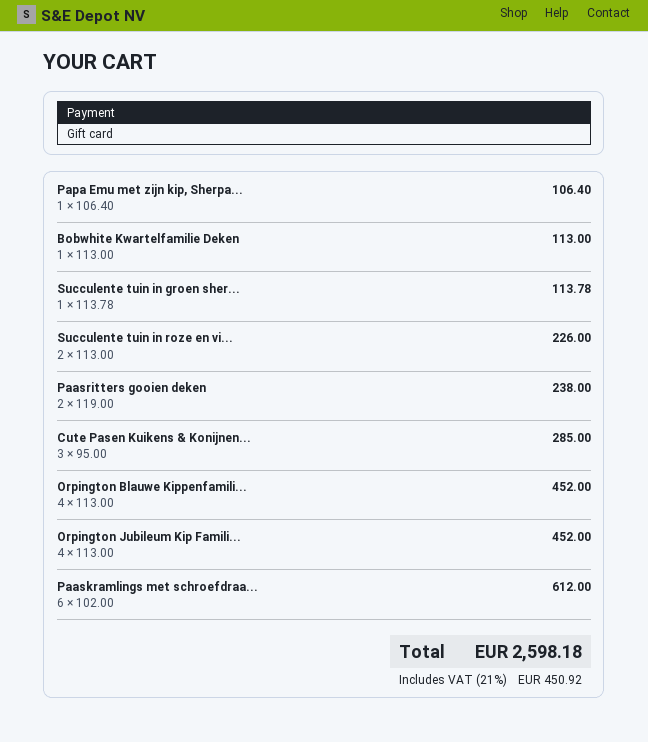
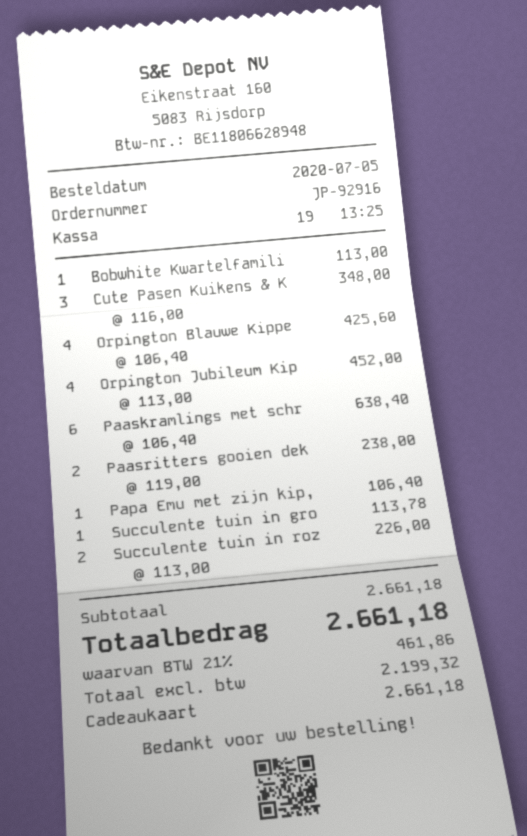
Cute Pasen Kuikens & Konijnen...: 3 x 95.00 = 285.00 -> 3 x 116.00 = 348.00
Orpington Blauwe Kippenfamili...: 4 x 113.00 = 452.00 -> 4 x 106.40 = 425.60
Paaskramlings met schroefdraa...: 6 x 102.00 = 612.00 -> 6 x 106.40 = 638.40
tax: 21% = 450.92 -> 21% = 461.86
total: 2598.18 -> 2661.18

